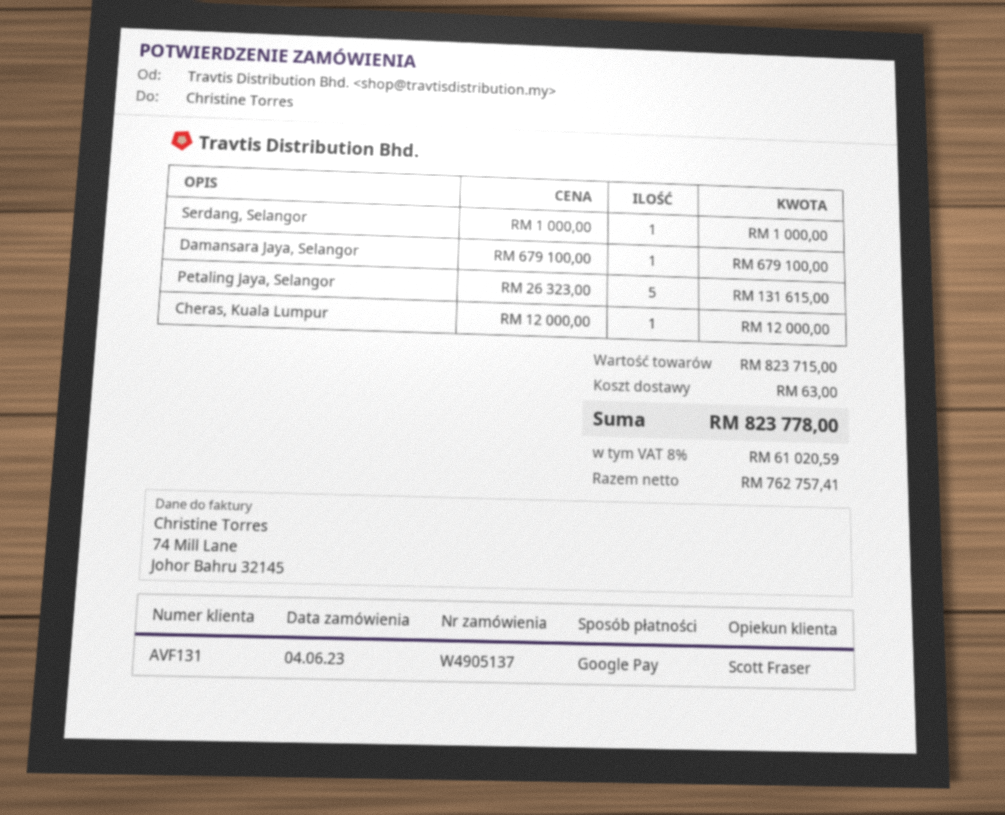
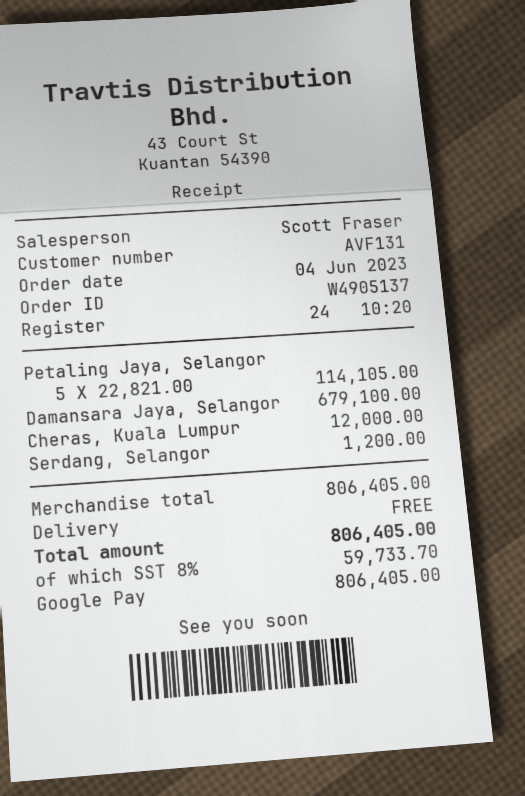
Serdang, Selangor: 1 x 1000.00 = 1000.00 -> 1 x 1200.00 = 1200.00
Petaling Jaya, Selangor: 5 x 26323.00 = 131615.00 -> 5 x 22821.00 = 114105.00
subtotal: 823715.00 -> 806405.00
shipping: 63.00 -> 0.00
tax: 8% = 61020.59 -> 8% = 59733.70
total: 823778.00 -> 806405.00

